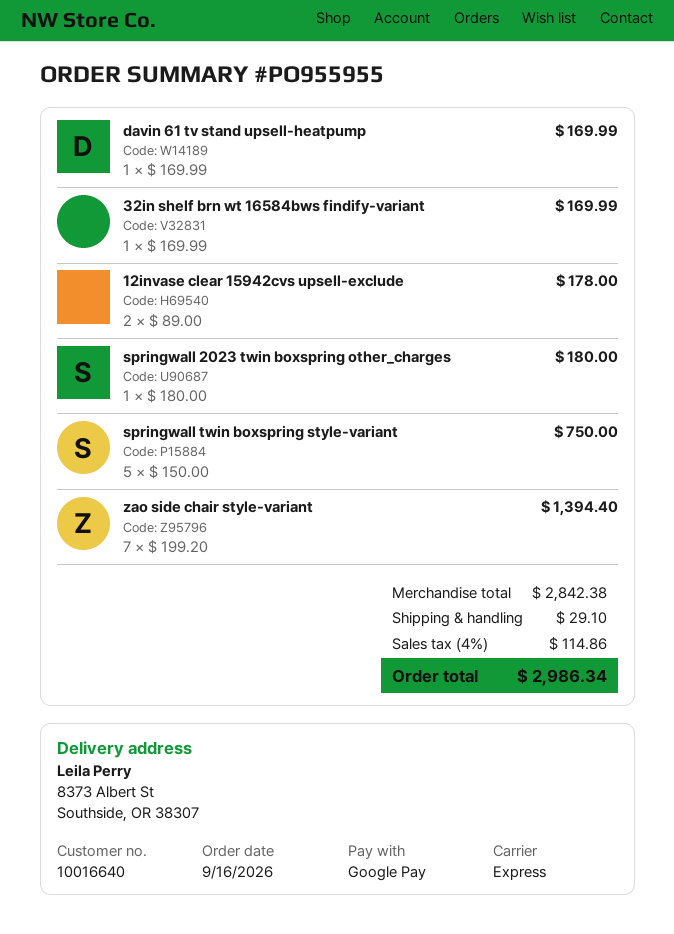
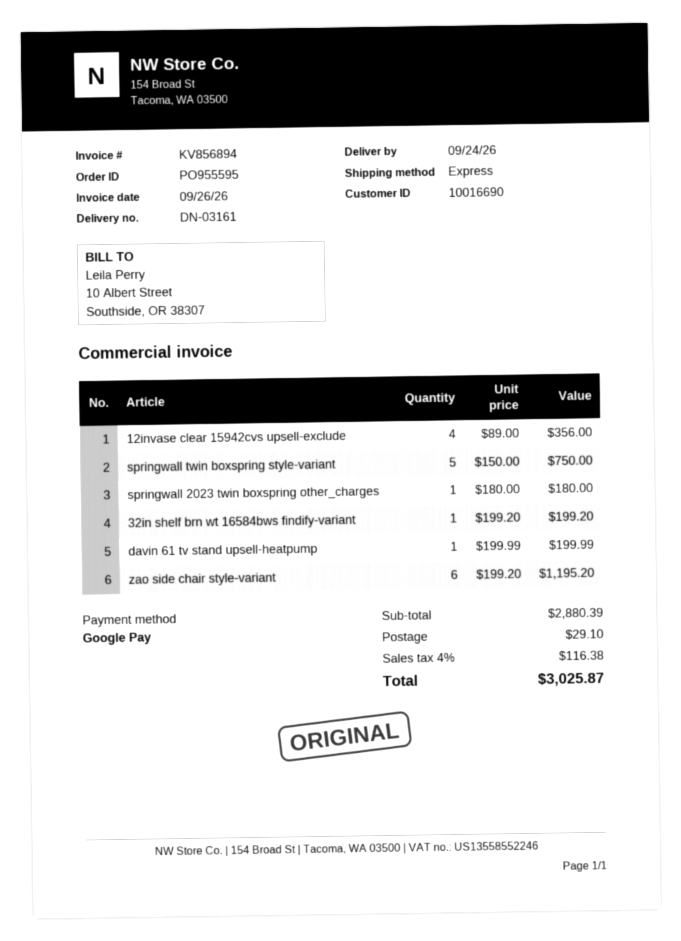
order number: PO955955 -> PO955595
customer number: 10016640 -> 10016690
davin 61 tv stand upsell-heatpump: 1 x 169.99 = 169.99 -> 1 x 199.99 = 199.99
32in shelf brn wt 16584bws findify-variant: 1 x 169.99 = 169.99 -> 1 x 199.20 = 199.20
12invase clear 15942cvs upsell-exclude: 2 x 89.00 = 178.00 -> 4 x 89.00 = 356.00
zao side chair style-variant: 7 x 199.20 = 1394.40 -> 6 x 199.20 = 1195.20
subtotal: 2842.38 -> 2880.39
tax: 4% = 114.86 -> 4% = 116.38
total: 2986.34 -> 3025.87

